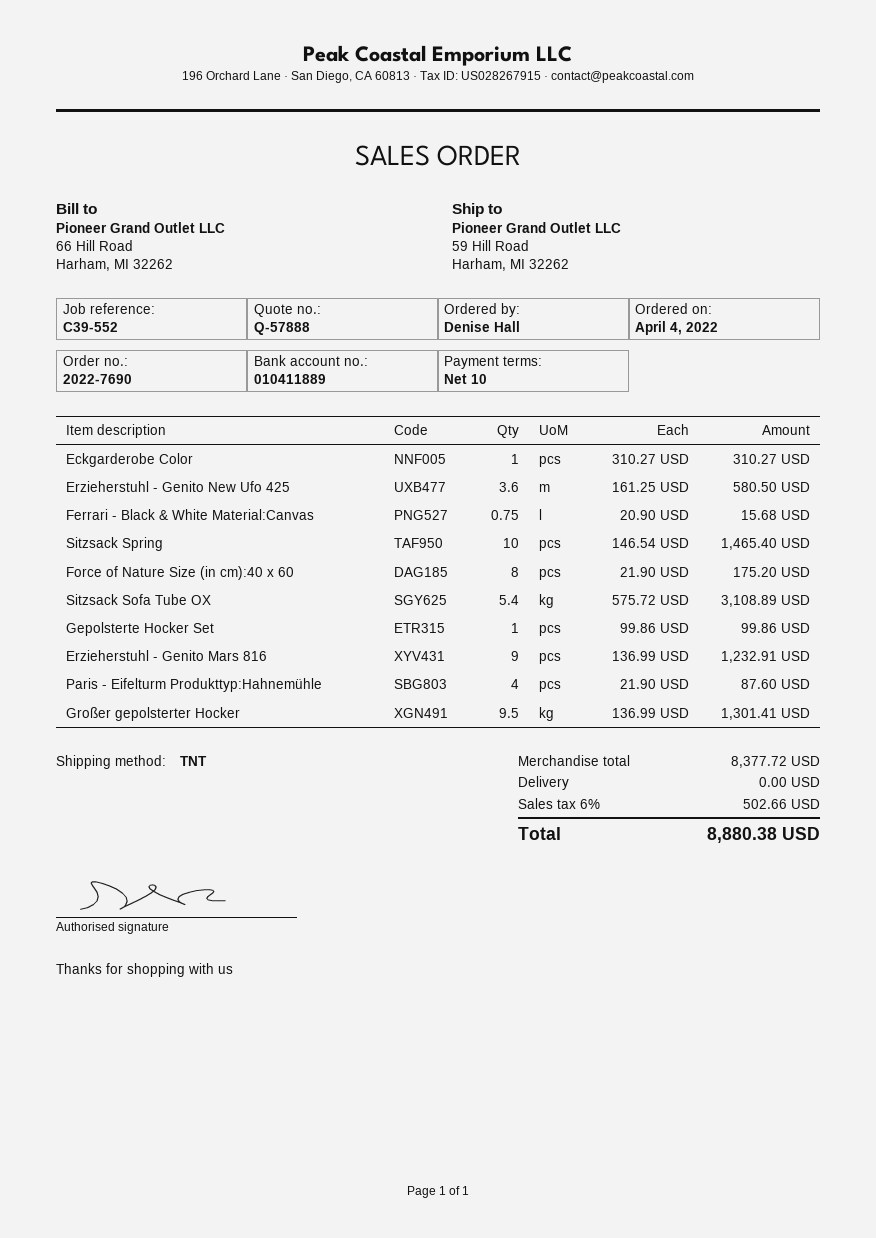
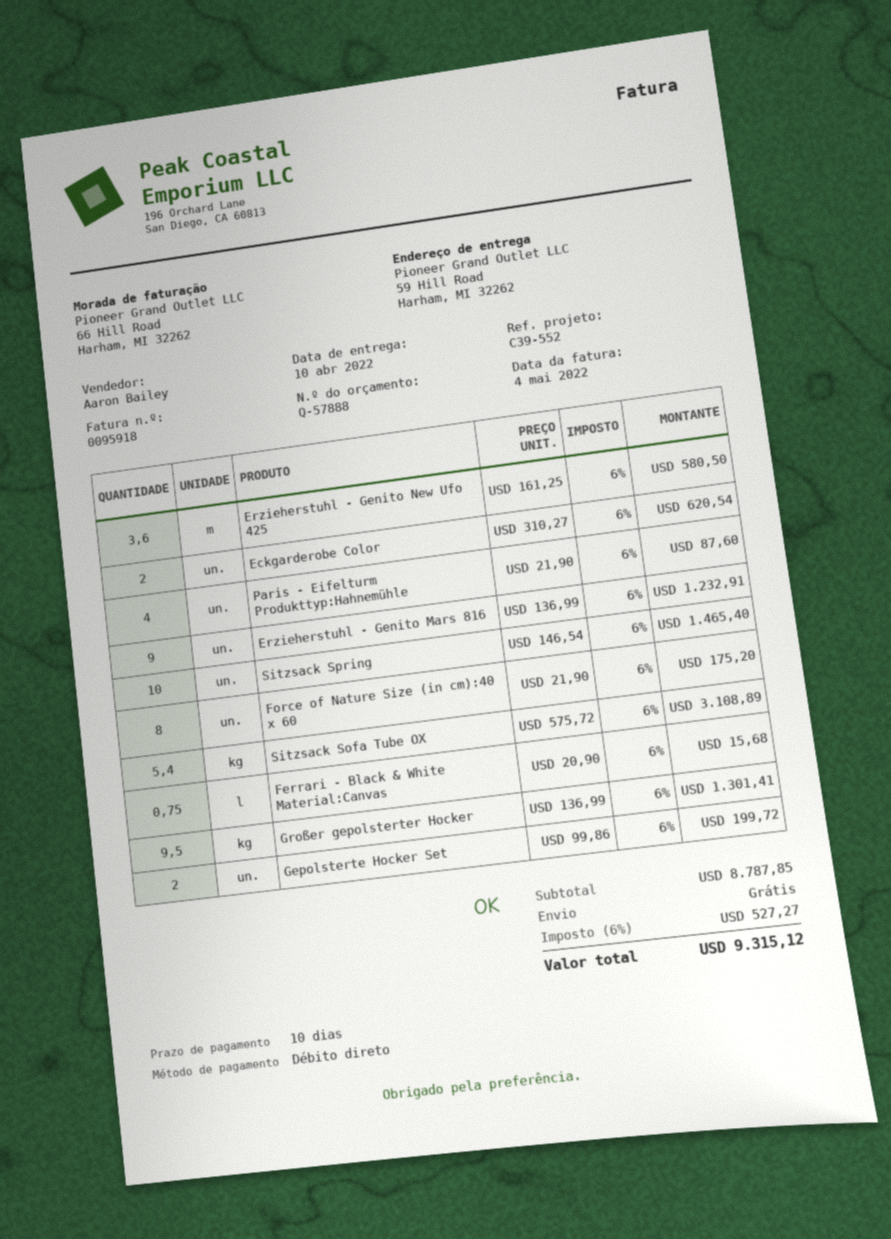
Eckgarderobe Color: 1 x 310.27 = 310.27 -> 2 x 310.27 = 620.54
Gepolsterte Hocker Set: 1 x 99.86 = 99.86 -> 2 x 99.86 = 199.72
subtotal: 8377.72 -> 8787.85
tax: 6% = 502.66 -> 6% = 527.27
total: 8880.38 -> 9315.12

